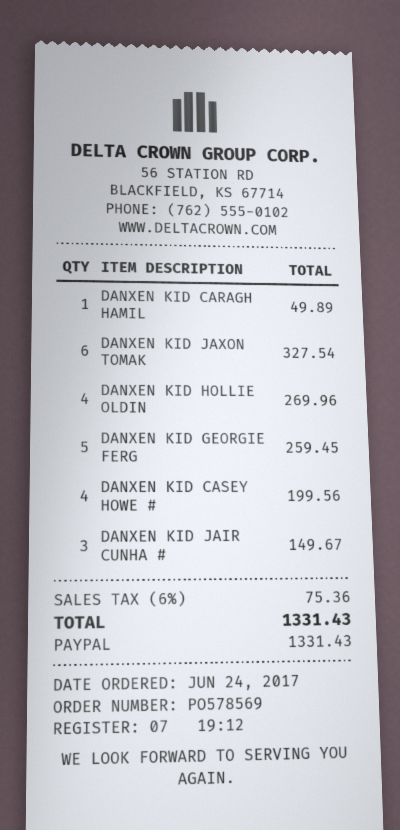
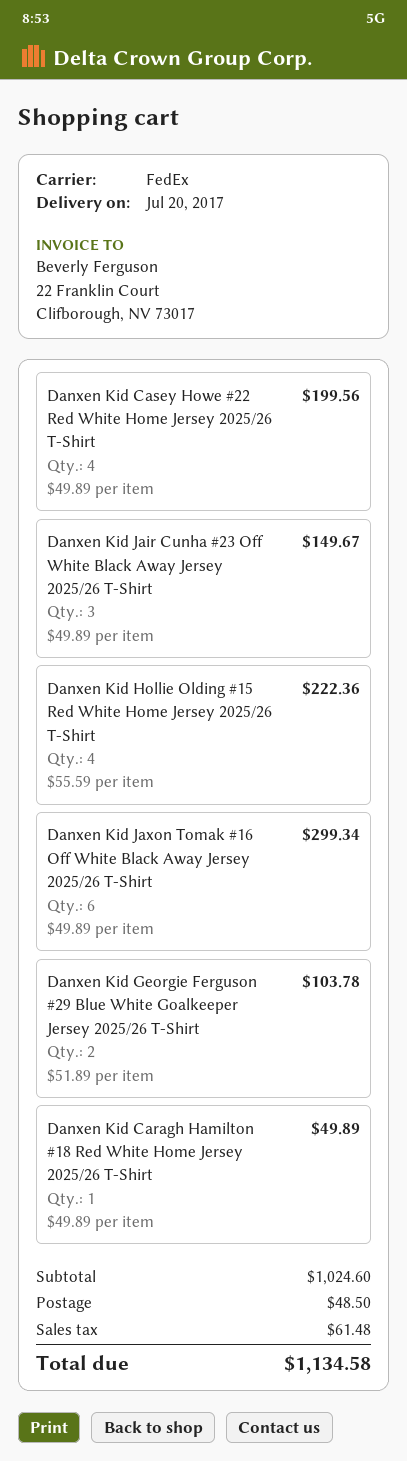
DANXEN KID JAXON TOMAK: 6 for 327.54 -> 6 for 299.34
DANXEN KID HOLLIE OLDIN: 4 for 269.96 -> 4 for 222.36
DANXEN KID GEORGIE FERG: 5 for 259.45 -> 2 for 103.78
shipping: none -> 48.50
tax: 75.36 -> 61.48
total: 1331.43 -> 1134.58

